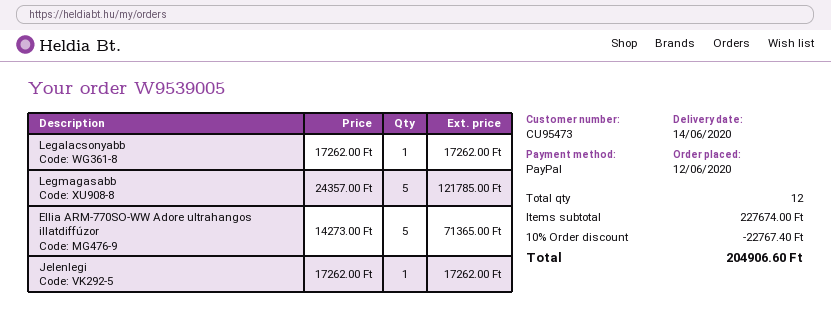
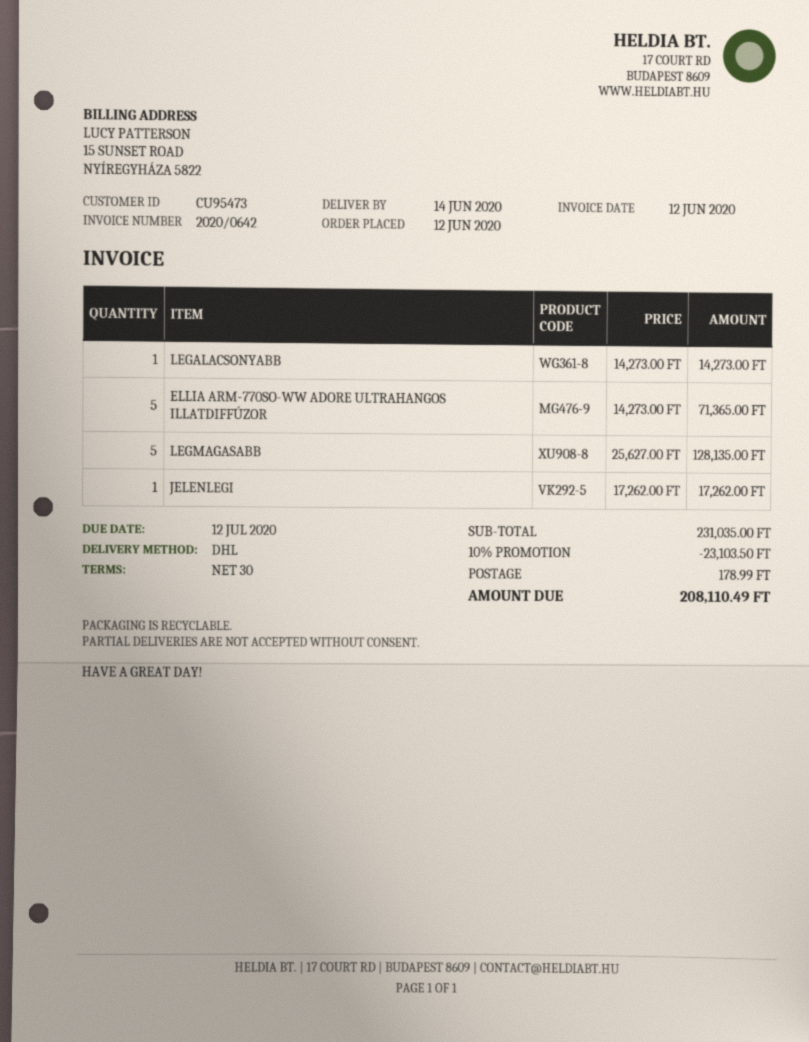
Legalacsonyabb: 1 x 17262.00 = 17262.00 -> 1 x 14273.00 = 14273.00
Legmagasabb: 5 x 24357.00 = 121785.00 -> 5 x 25627.00 = 128135.00
subtotal: 227674.00 -> 231035.00
discount: 10% = 22767.40 -> 10% = 23103.50
shipping: none -> 178.99
total: 204906.60 -> 208110.49

